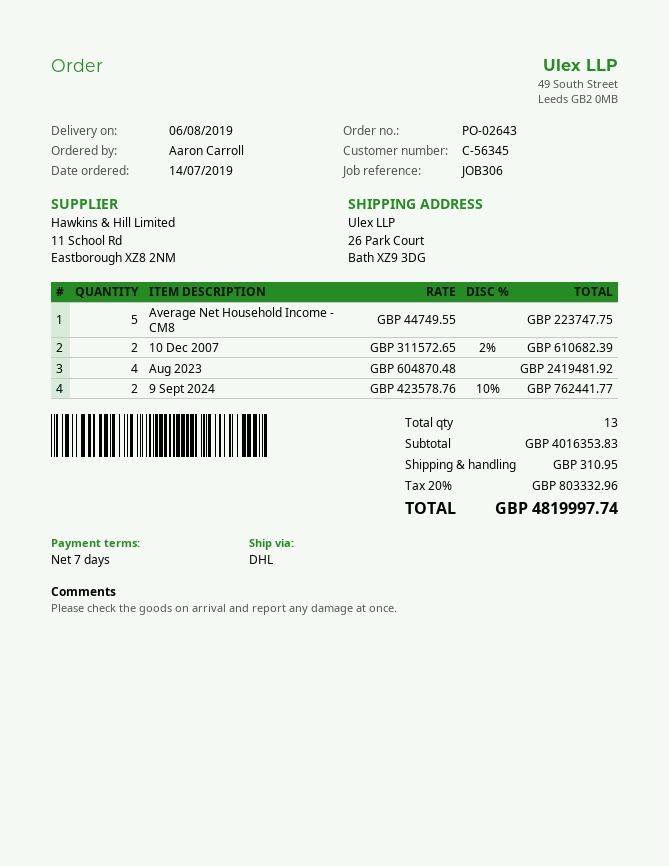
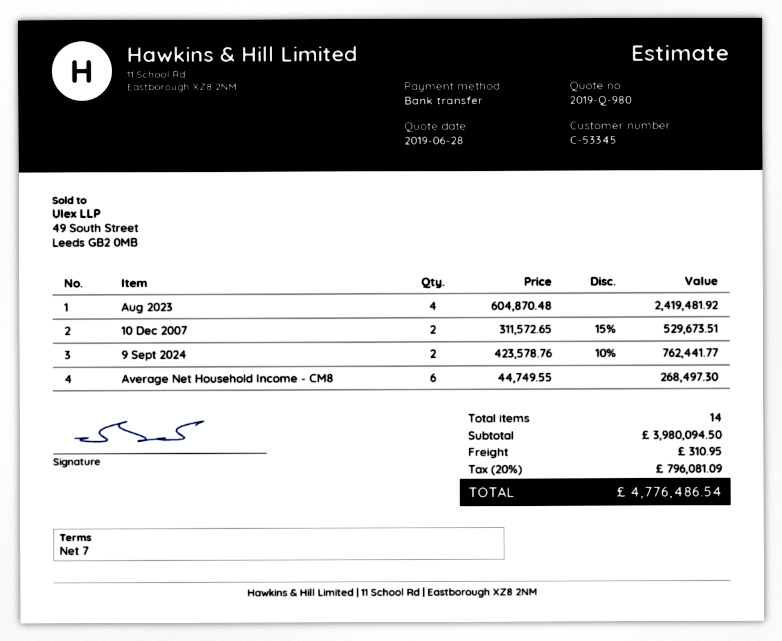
customer number: C-56345 -> C-53345
Average Net Household Income - CM8: 5 x 44749.55 = 223747.75 -> 6 x 44749.55 = 268497.30
10 Dec 2007: 2 x 311572.65 - 2% = 610682.39 -> 2 x 311572.65 - 15% = 529673.51
total quantity: 13 -> 14
subtotal: 4016353.83 -> 3980094.50
tax: 20% = 803332.96 -> 20% = 796081.09
total: 4819997.74 -> 4776486.54

